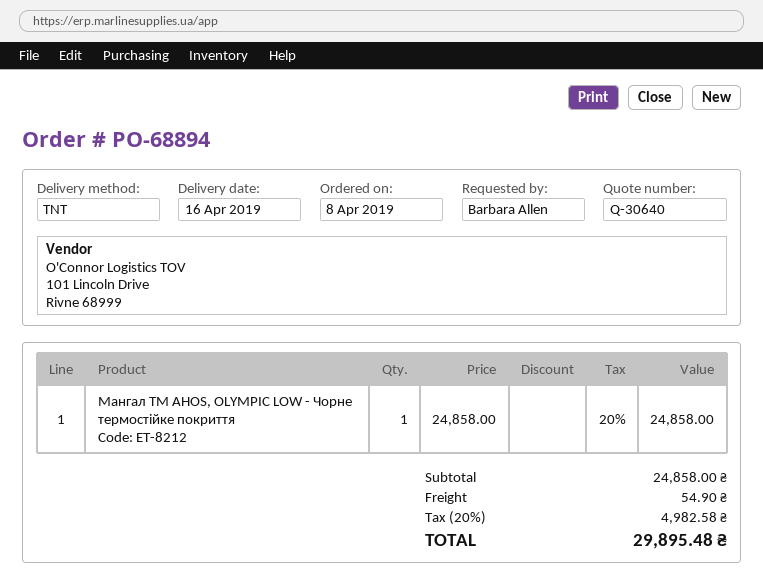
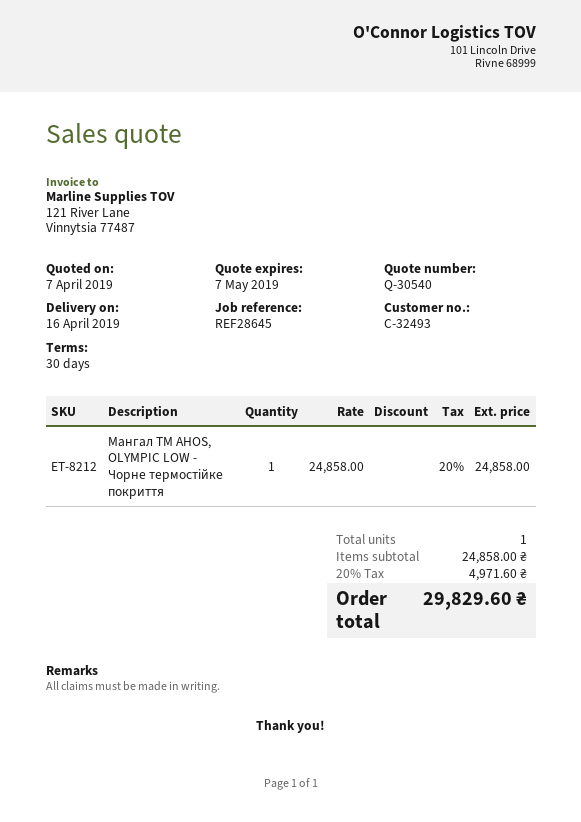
quote number: Q-30640 -> Q-30540
shipping: 54.90 -> none
tax: 20% = 4982.58 -> 20% = 4971.60
total: 29895.48 -> 29829.60

